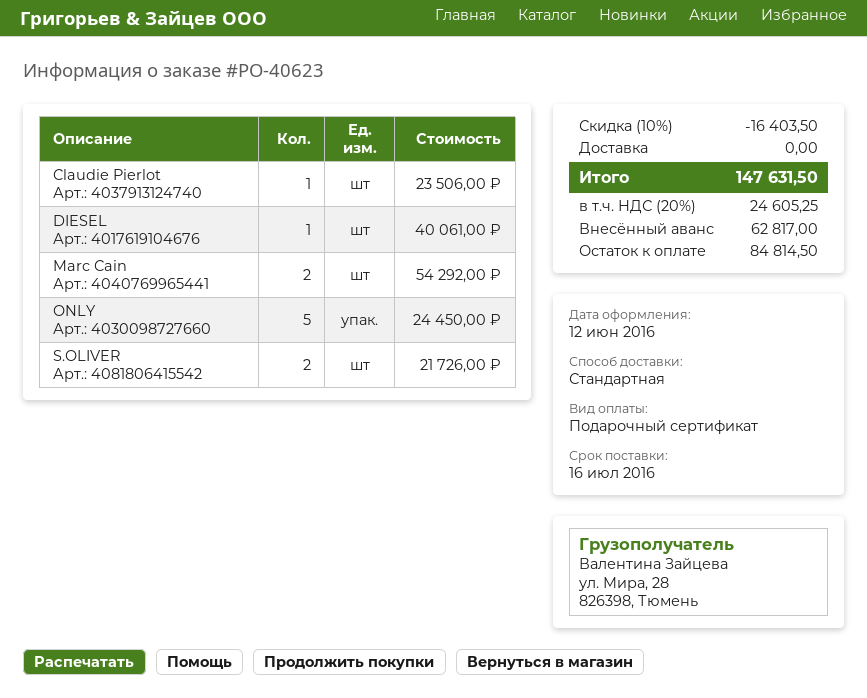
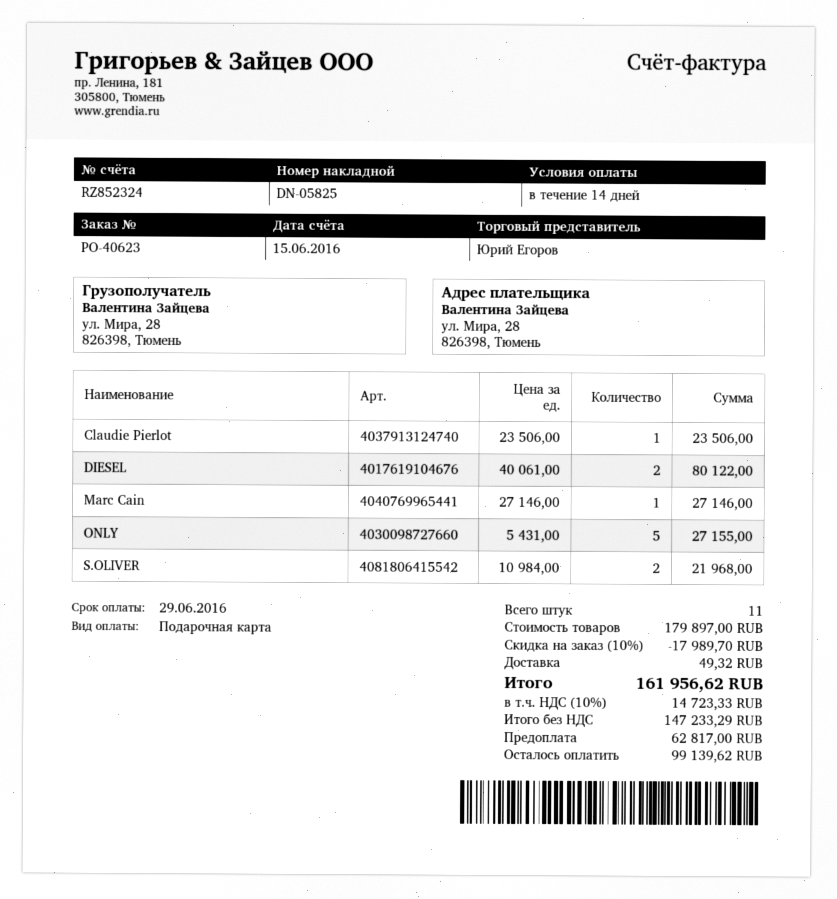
DIESEL: 1 for 40061.00 -> 2 for 80122.00
Marc Cain: 2 for 54292.00 -> 1 for 27146.00
ONLY: 5 for 24450.00 -> 5 for 27155.00
S.OLIVER: 2 for 21726.00 -> 2 for 21968.00
discount: 10% = 16403.50 -> 10% = 17989.70
shipping: 0.00 -> 49.32
tax: 20% = 24605.25 -> 10% = 14723.33
total: 147631.50 -> 161956.62
balance: 84814.50 -> 99139.62

